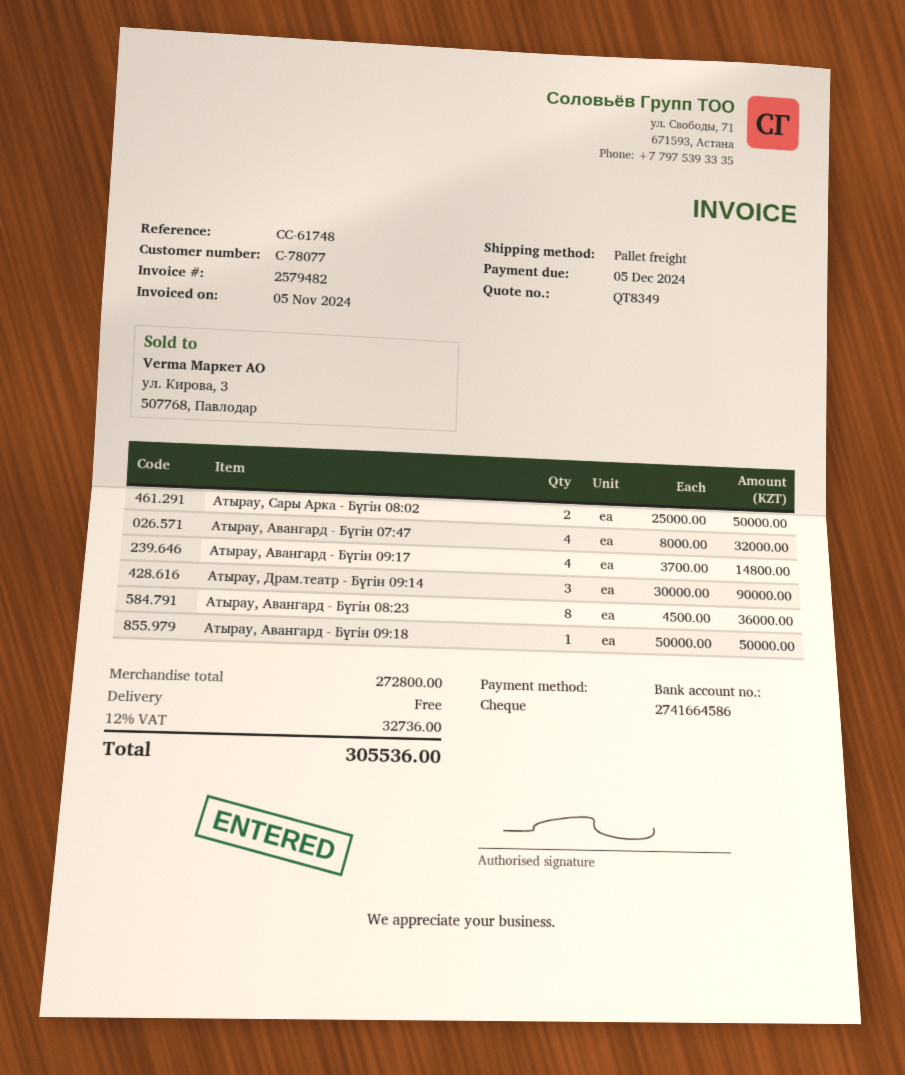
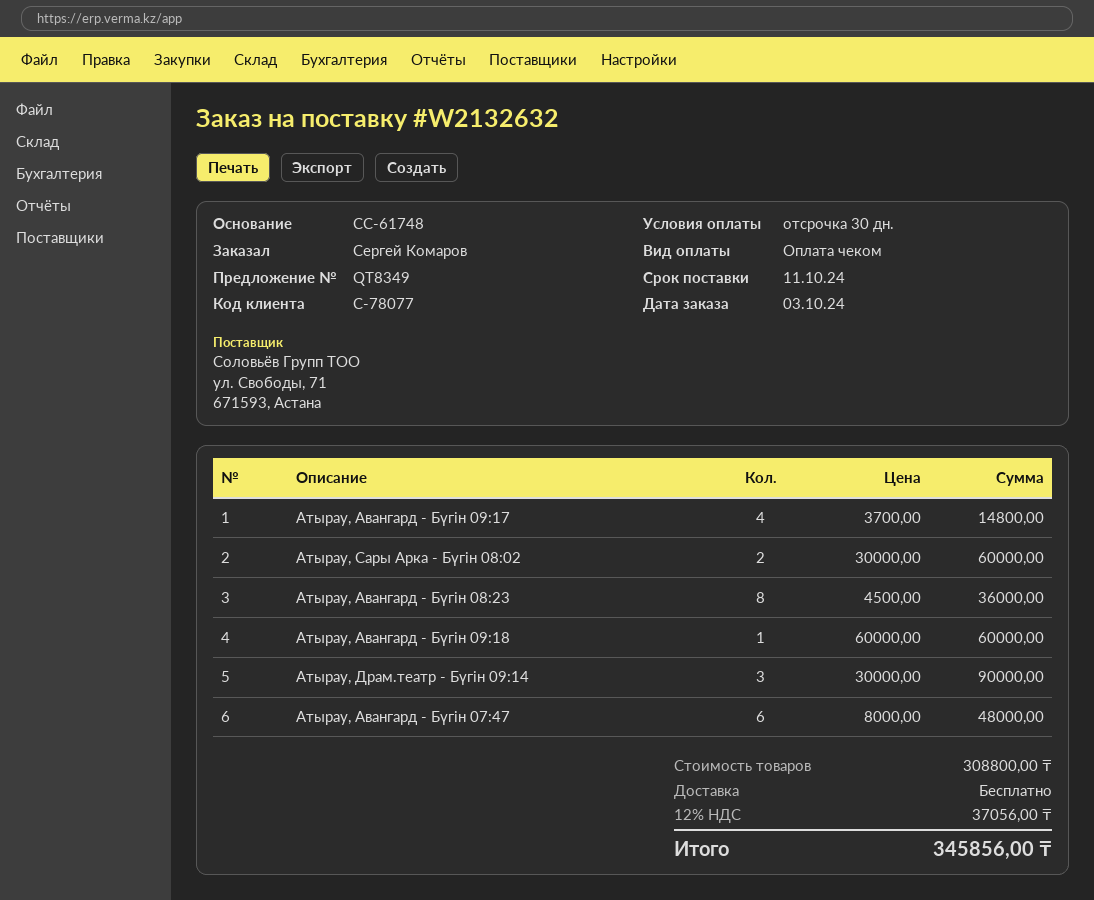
Атырау, Сары Арка - Бүгін 08:02: 2 x 25000.00 = 50000.00 -> 2 x 30000.00 = 60000.00
Атырау, Авангард - Бүгін 07:47: 4 x 8000.00 = 32000.00 -> 6 x 8000.00 = 48000.00
Атырау, Авангард - Бүгін 09:18: 1 x 50000.00 = 50000.00 -> 1 x 60000.00 = 60000.00
subtotal: 272800.00 -> 308800.00
tax: 12% = 32736.00 -> 12% = 37056.00
total: 305536.00 -> 345856.00

